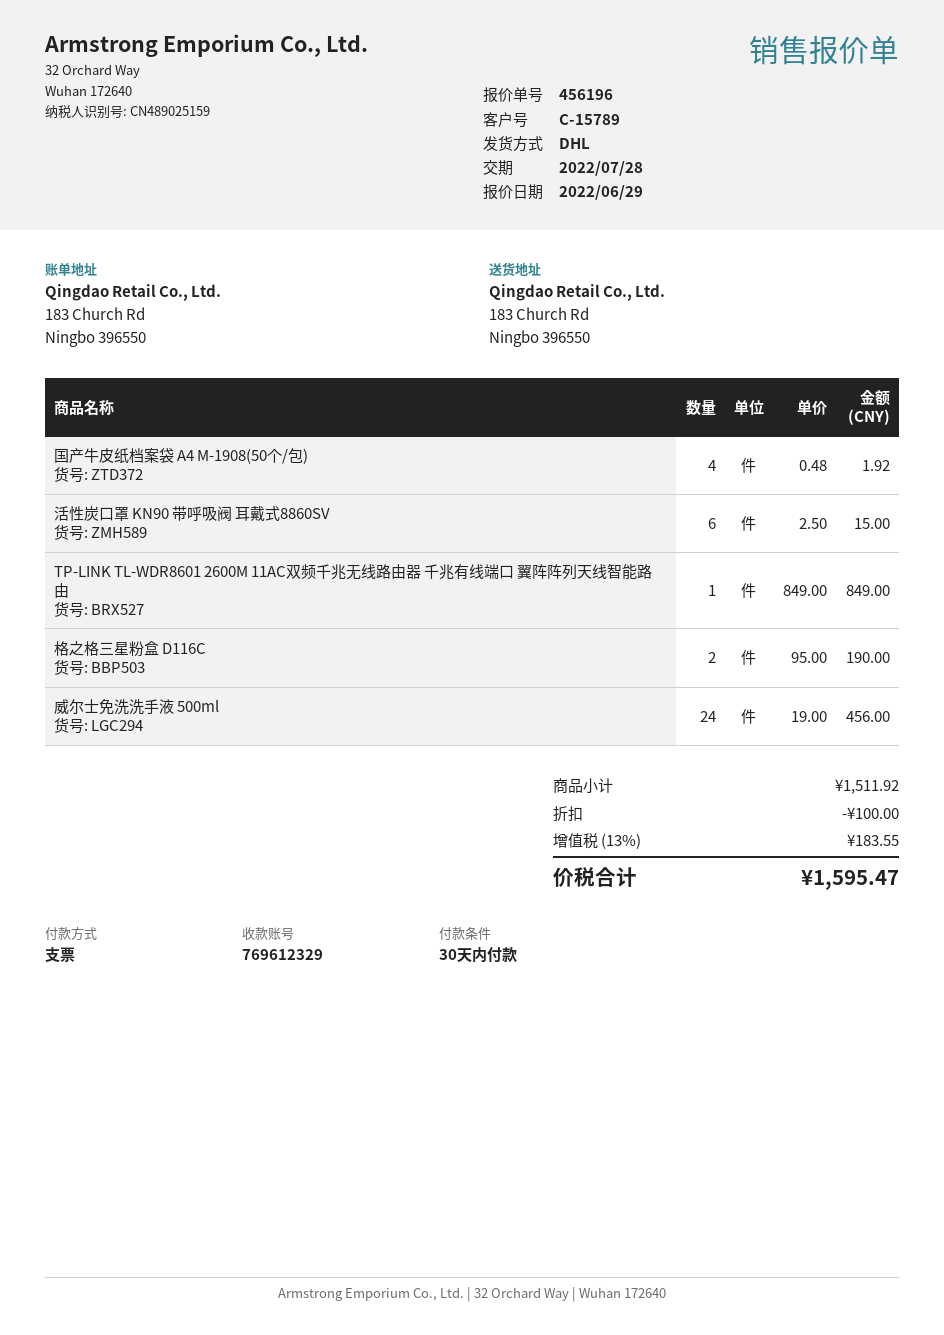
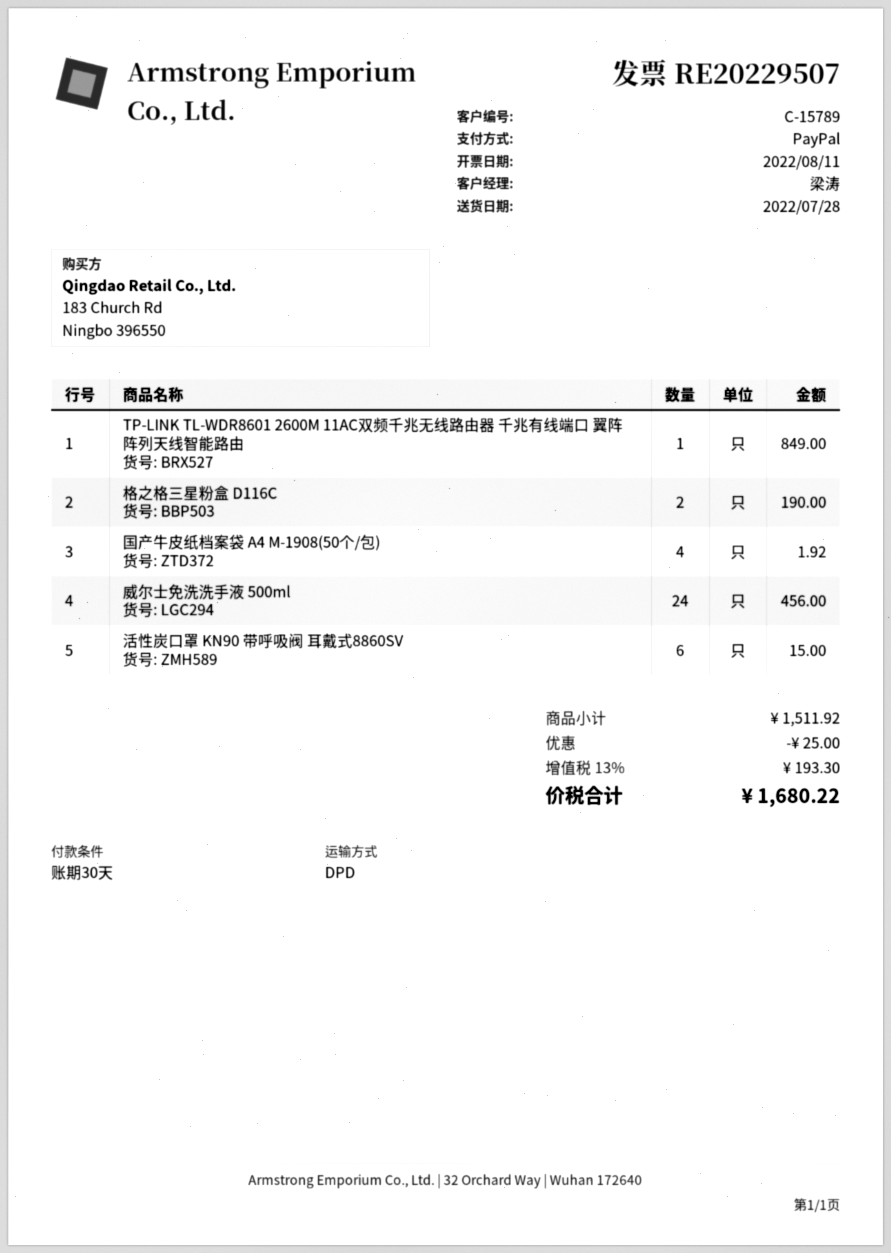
payment method: cheque -> PayPal
shipping method: DHL -> DPD
discount: 100.00 -> 25.00
tax: 13% = 183.55 -> 13% = 193.30
total: 1595.47 -> 1680.22

